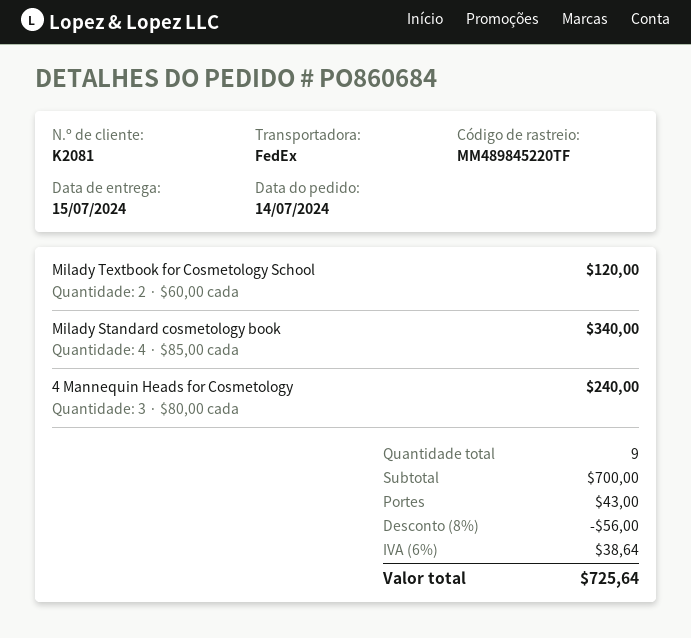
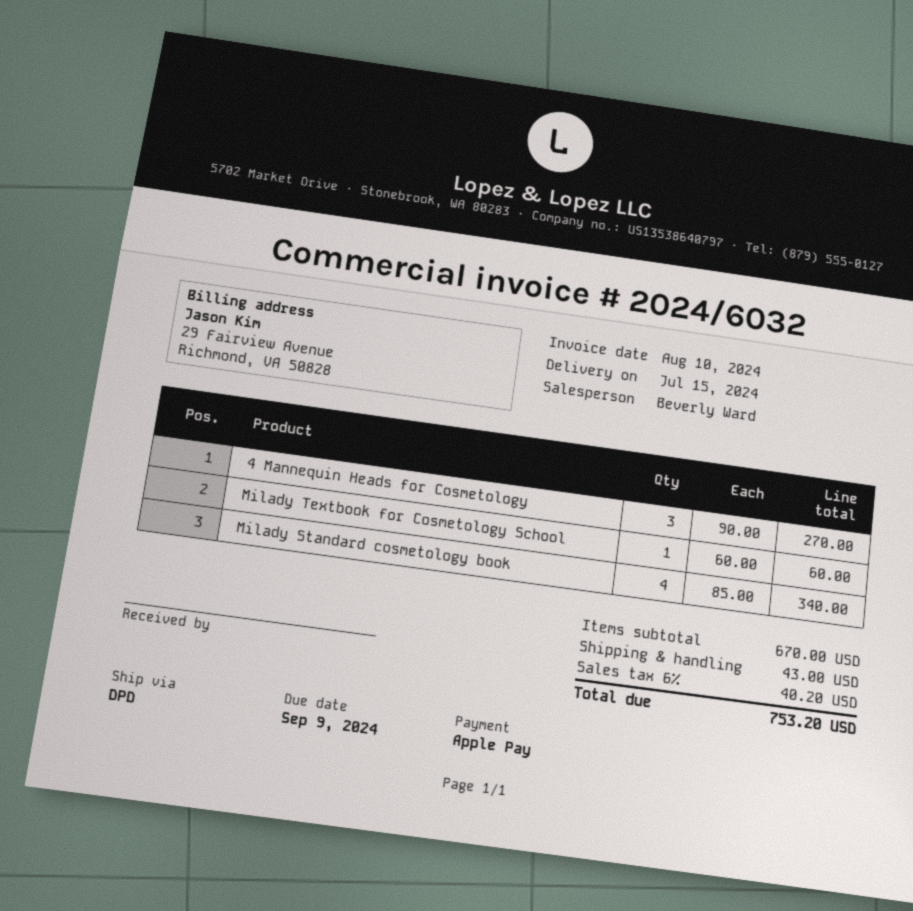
shipping method: FedEx -> DPD
Milady Textbook for Cosmetology School: 2 x 60.00 = 120.00 -> 1 x 60.00 = 60.00
4 Mannequin Heads for Cosmetology: 3 x 80.00 = 240.00 -> 3 x 90.00 = 270.00
subtotal: 700.00 -> 670.00
discount: 8% = 56.00 -> none
tax: 6% = 38.64 -> 6% = 40.20
total: 725.64 -> 753.20

